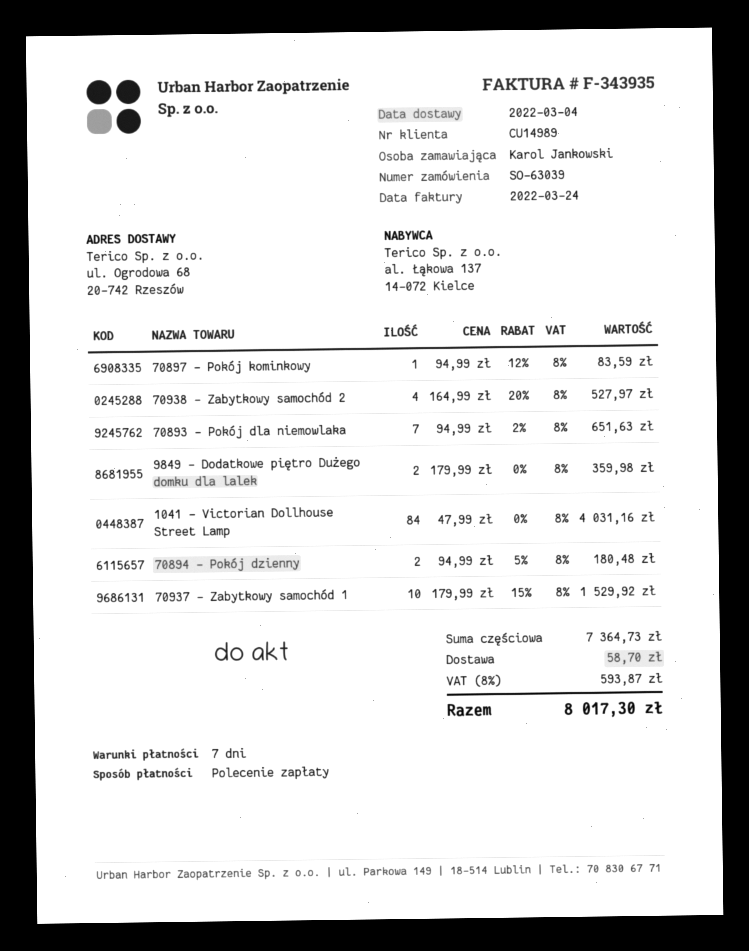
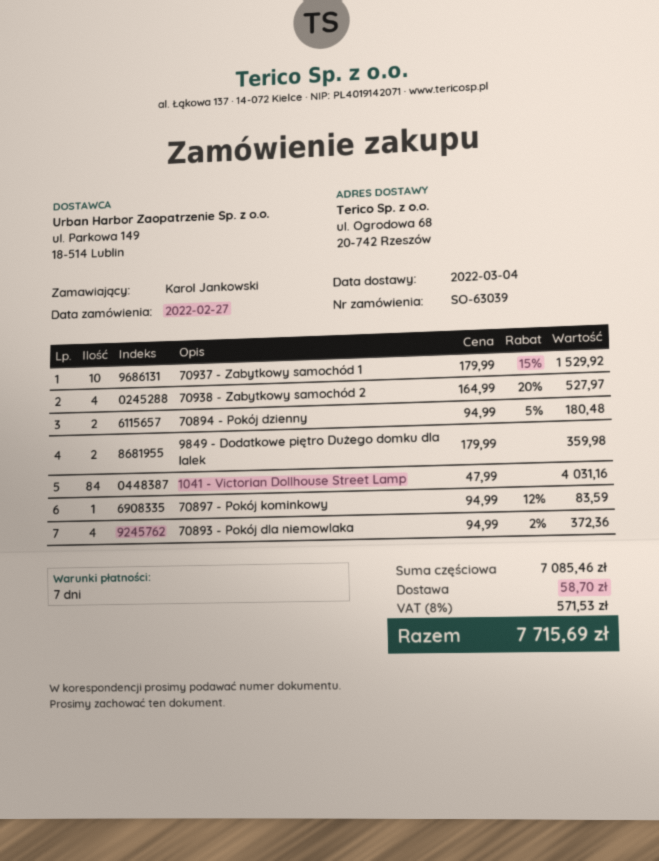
70893 - Pokój dla niemowlaka: 7 x 94.99 - 2% = 651.63 -> 4 x 94.99 - 2% = 372.36
subtotal: 7364.73 -> 7085.46
tax: 8% = 593.87 -> 8% = 571.53
total: 8017.30 -> 7715.69

